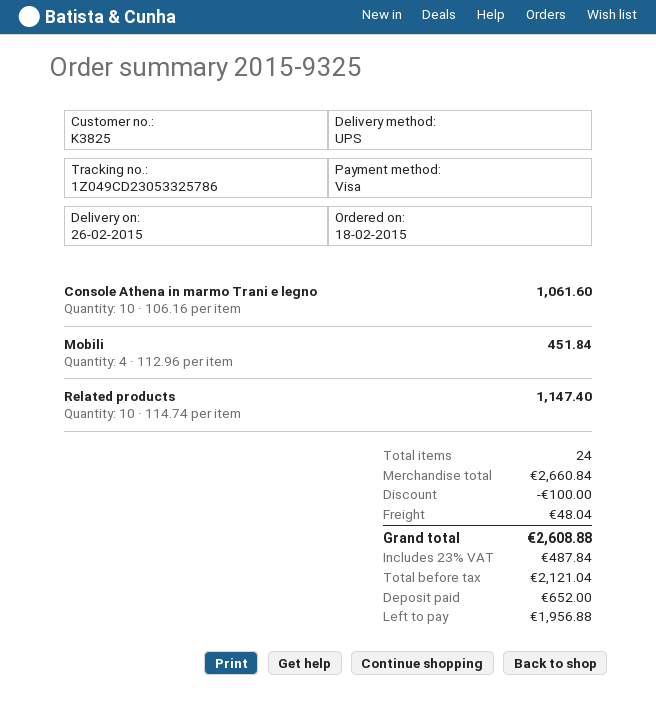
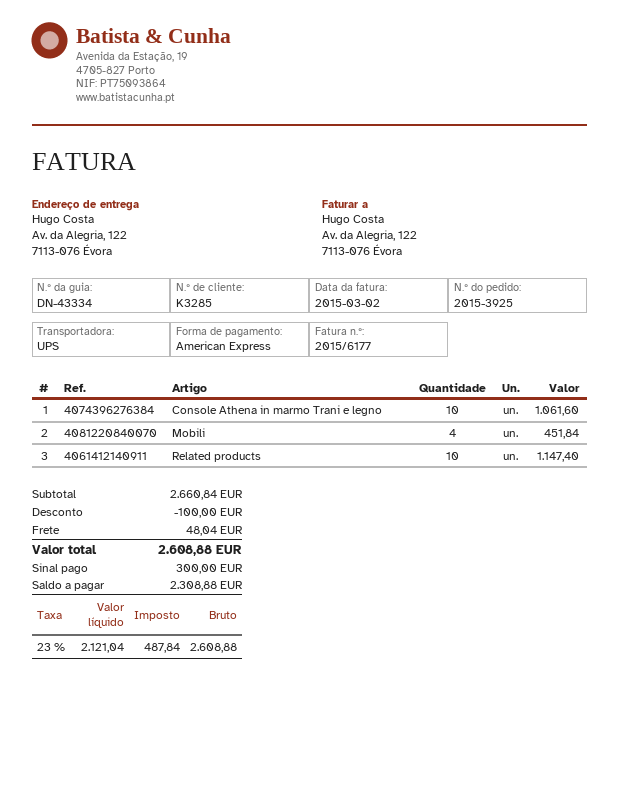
order number: 2015-9325 -> 2015-3925
customer number: K3825 -> K3285
payment method: Visa -> American Express
deposit: 652.00 -> 300.00
balance: 1956.88 -> 2308.88

